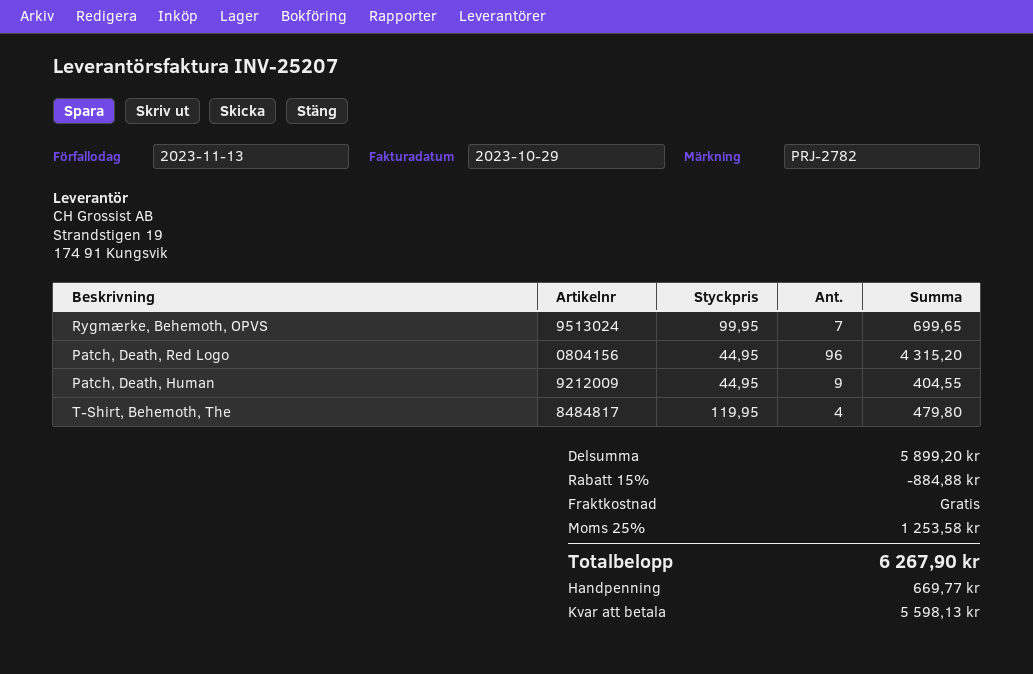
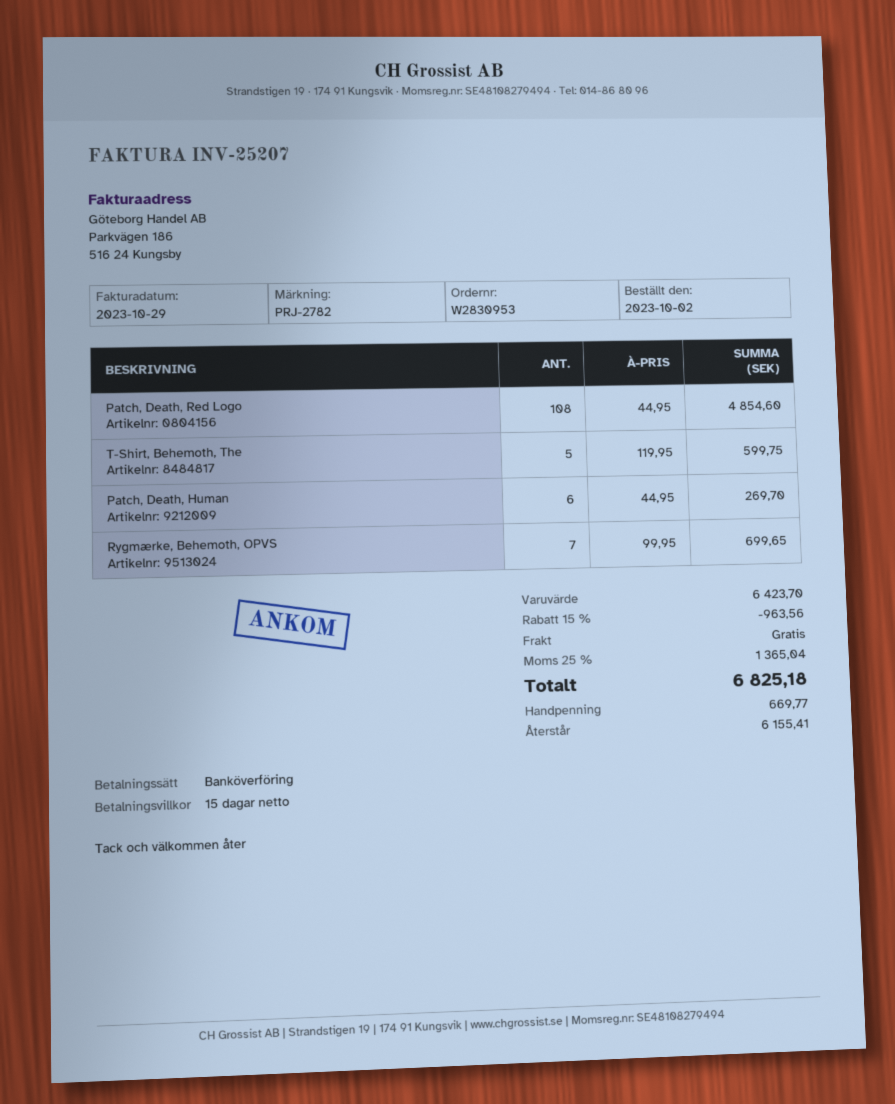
Patch, Death, Red Logo: 96 x 44.95 = 4315.20 -> 108 x 44.95 = 4854.60
Patch, Death, Human: 9 x 44.95 = 404.55 -> 6 x 44.95 = 269.70
T-Shirt, Behemoth, The: 4 x 119.95 = 479.80 -> 5 x 119.95 = 599.75
subtotal: 5899.20 -> 6423.70
discount: 15% = 884.88 -> 15% = 963.56
tax: 25% = 1253.58 -> 25% = 1365.04
total: 6267.90 -> 6825.18
balance: 5598.13 -> 6155.41

